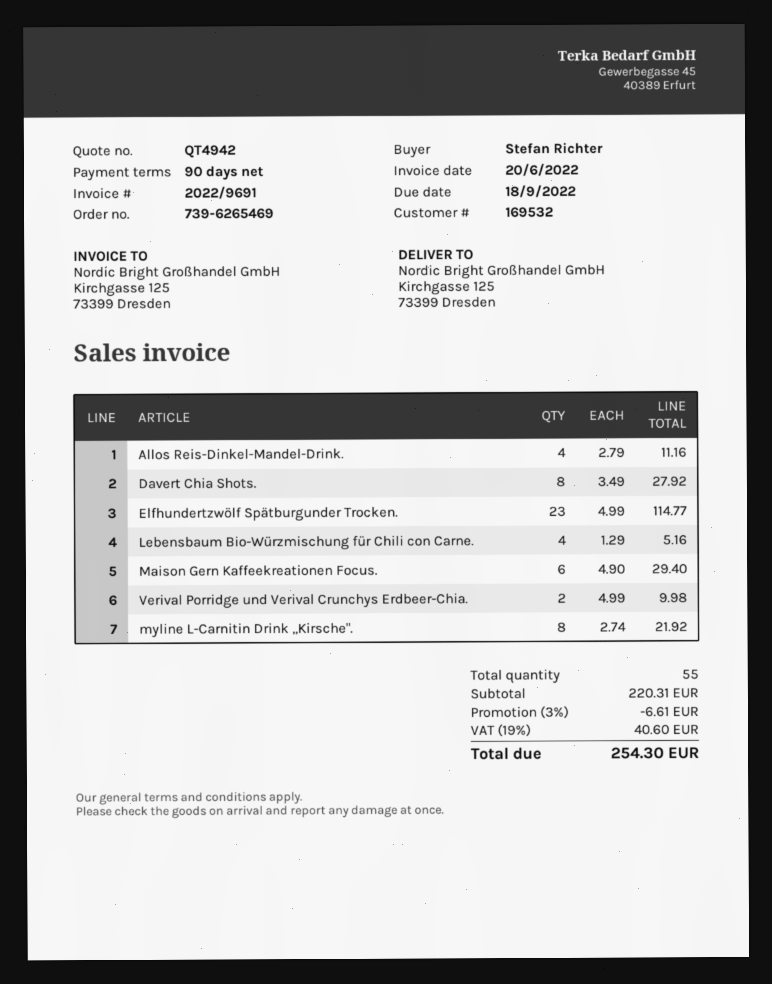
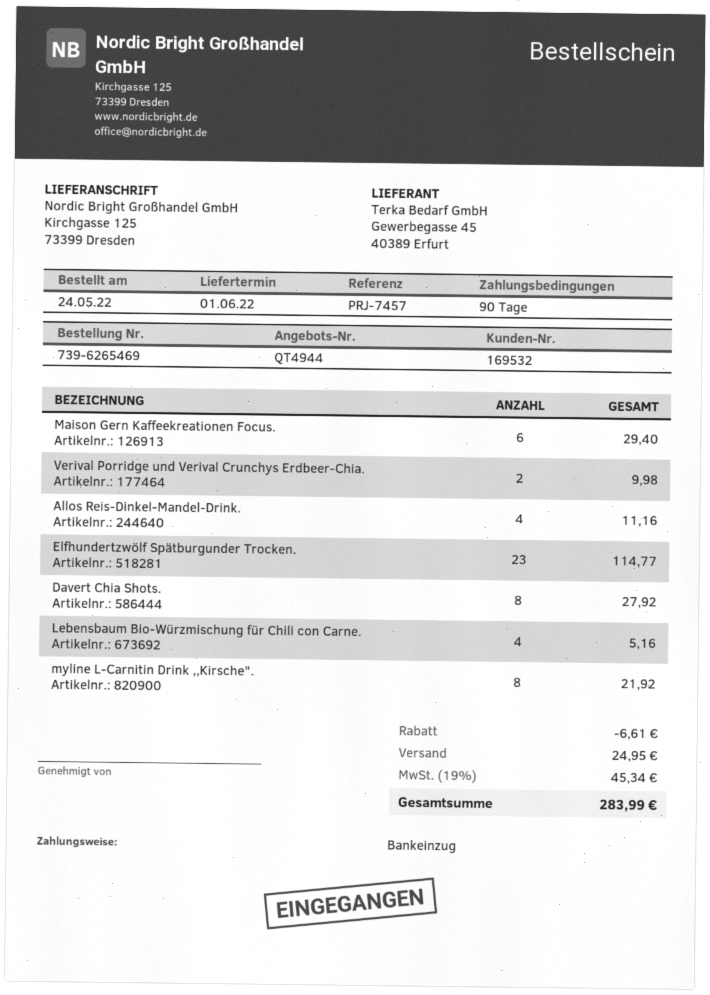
quote number: QT4942 -> QT4944
shipping: none -> 24.95
tax: 19% = 40.60 -> 19% = 45.34
total: 254.30 -> 283.99

